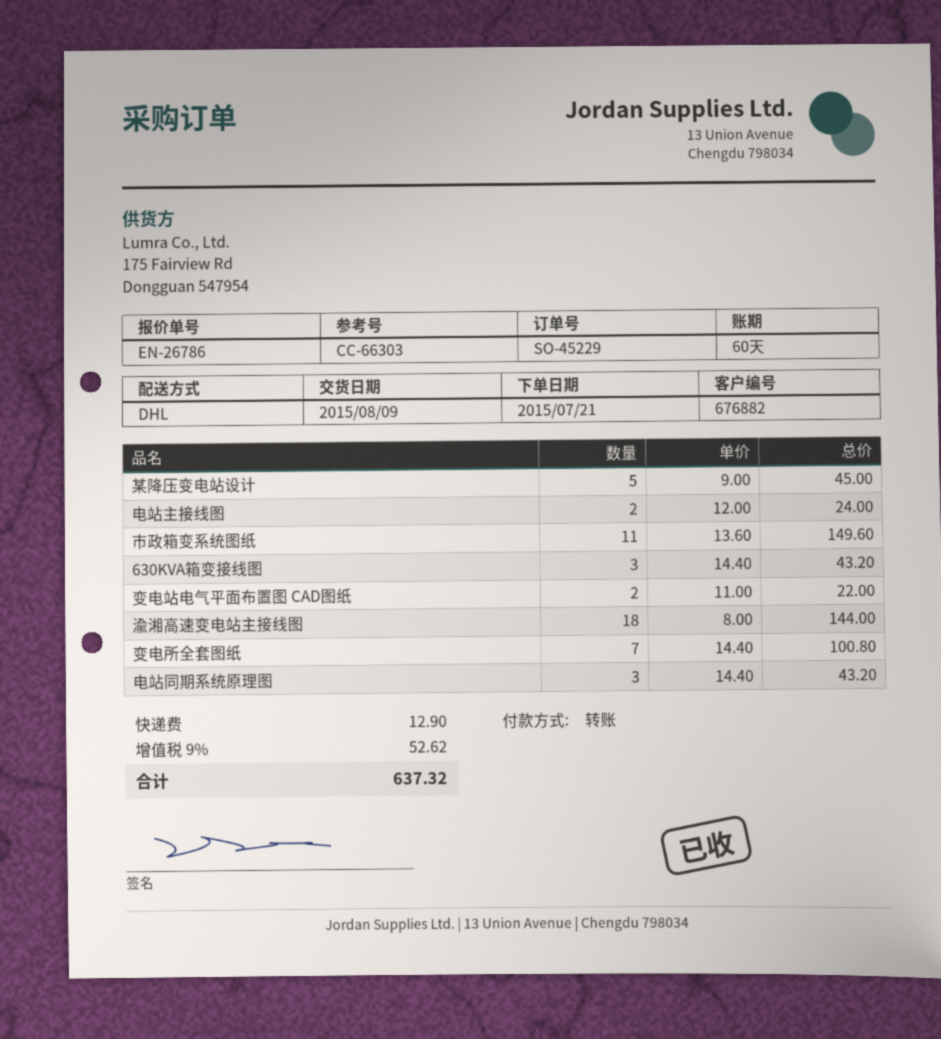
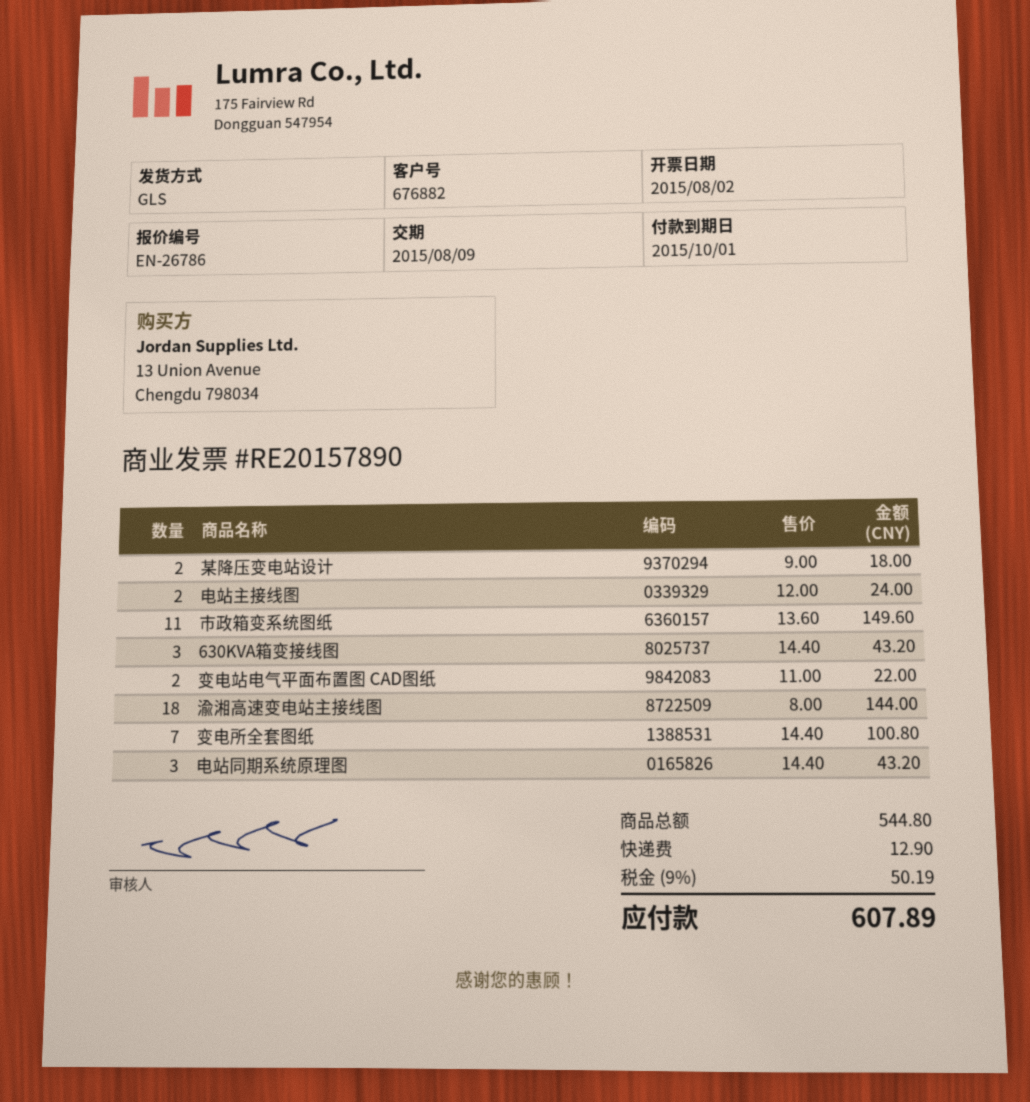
shipping method: DHL -> GLS
某降压变电站设计: 5 x 9.00 = 45.00 -> 2 x 9.00 = 18.00
tax: 9% = 52.62 -> 9% = 50.19
total: 637.32 -> 607.89

